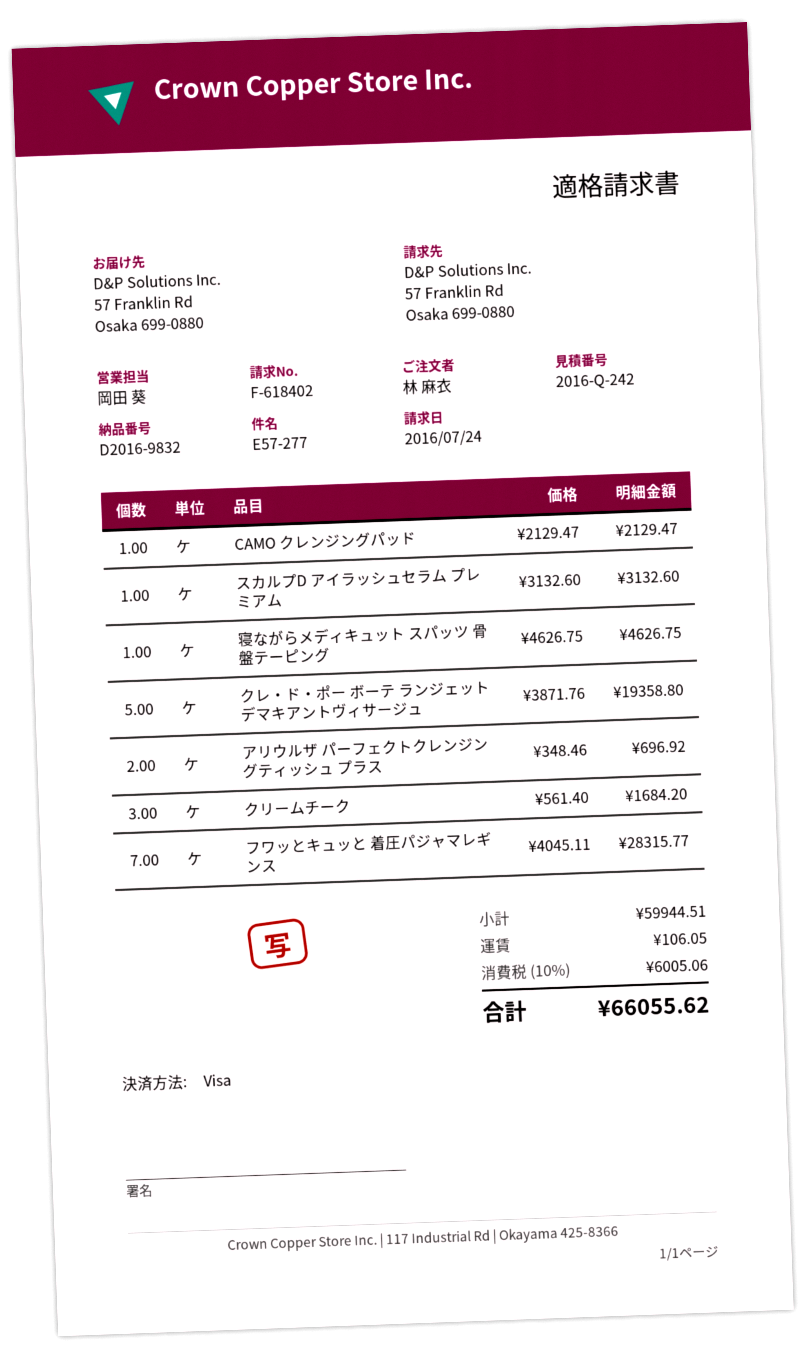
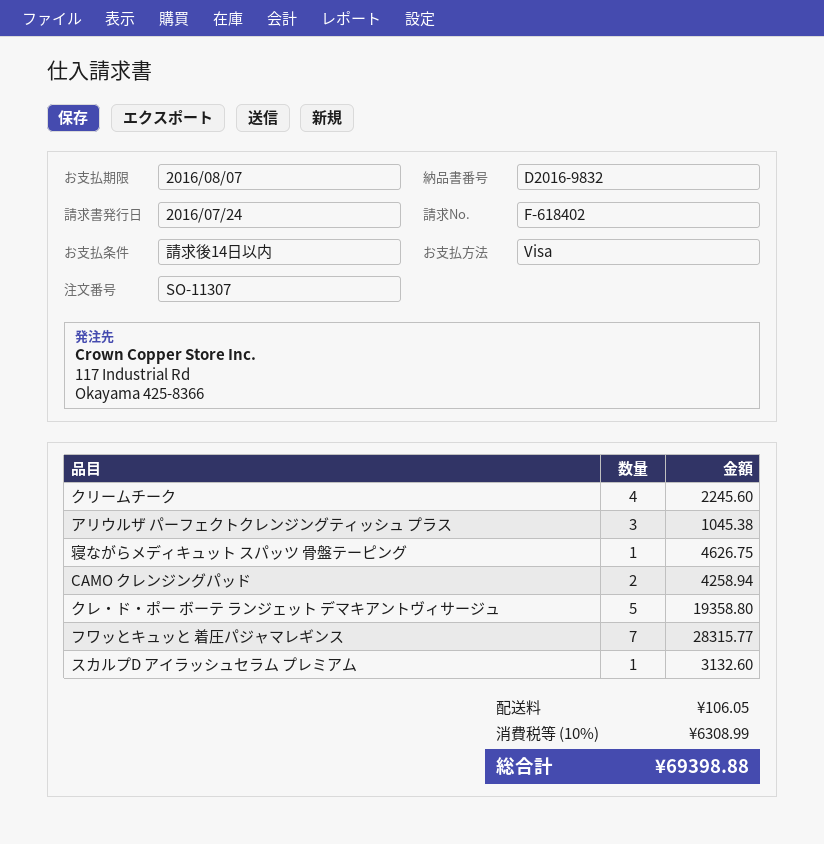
CAMO クレンジングパッド: 1 for 2129.47 -> 2 for 4258.94
アリウルザ パーフェクトクレンジングティッシュ プラス: 2 for 696.92 -> 3 for 1045.38
クリームチーク: 3 for 1684.20 -> 4 for 2245.60
tax: 10% = 6005.06 -> 10% = 6308.99
total: 66055.62 -> 69398.88

